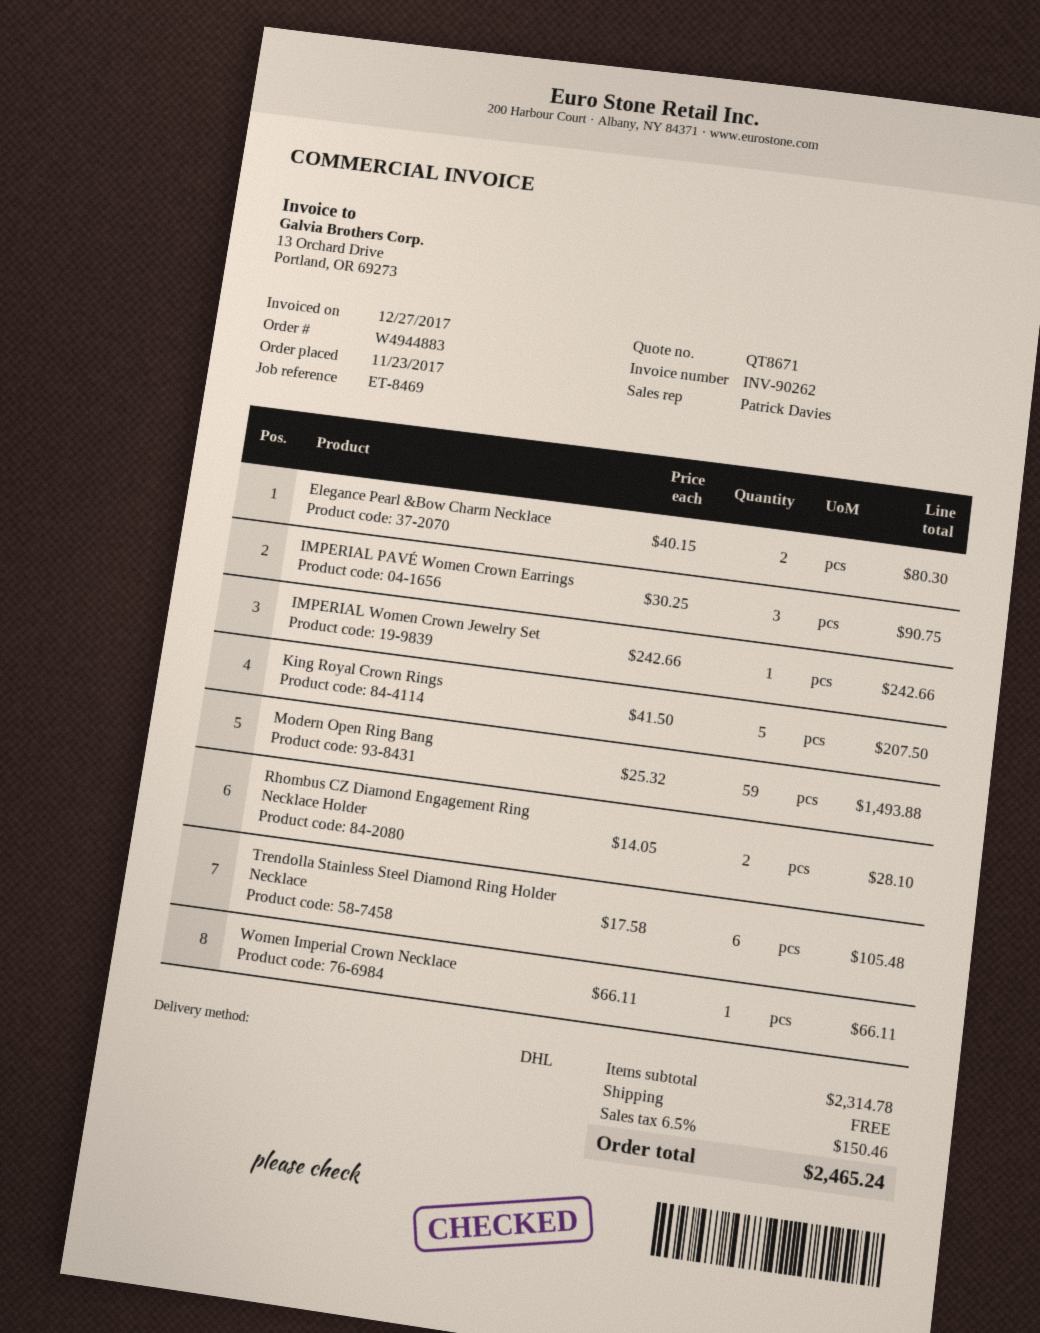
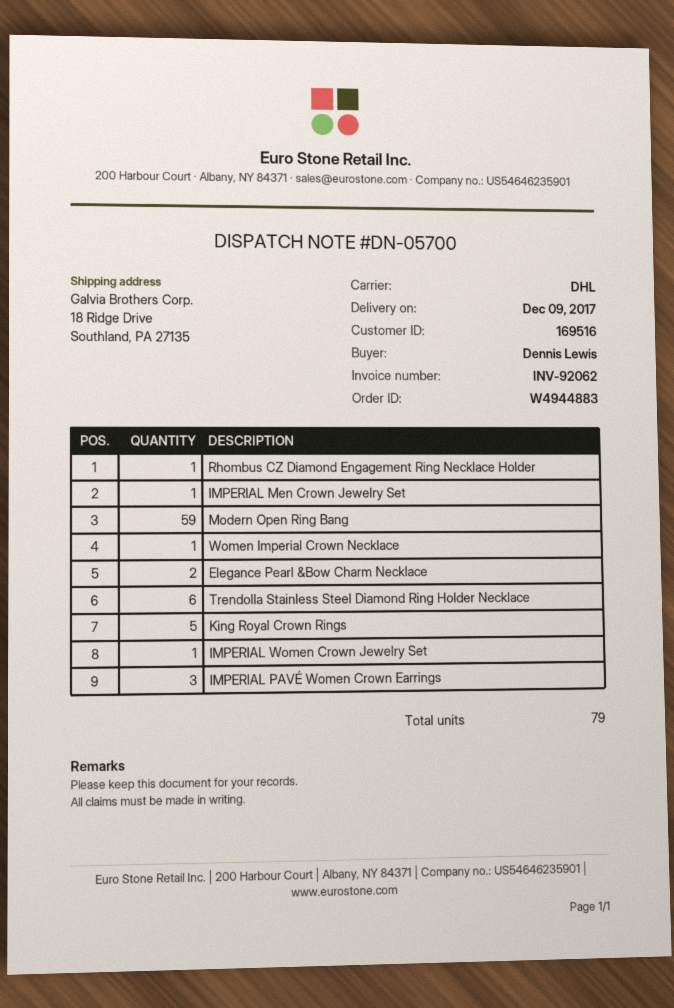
invoice number: INV-90262 -> INV-92062
Rhombus CZ Diamond Engagement Ring Necklace Holder: 2 -> 1
IMPERIAL Men Crown Jewelry Set: none -> 1

